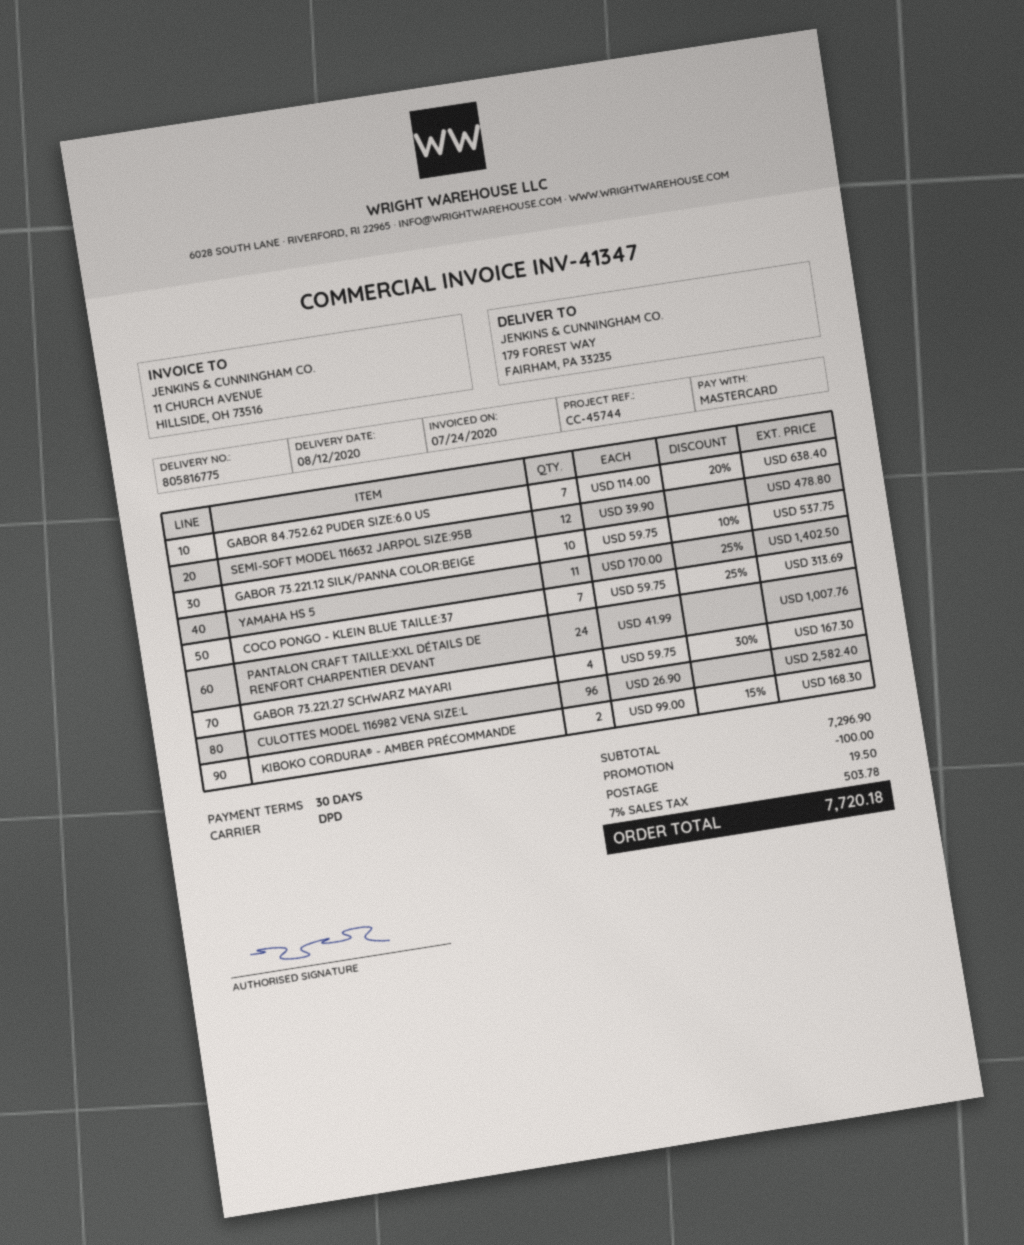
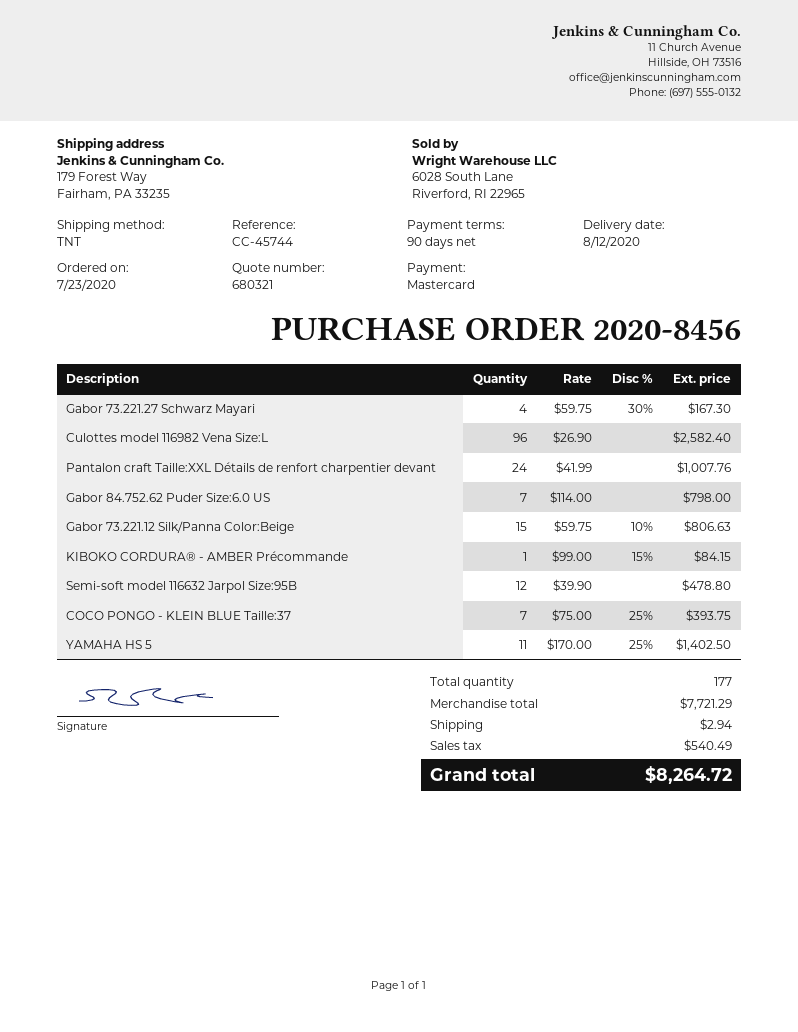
payment terms: 30 days -> 90 days
shipping method: DPD -> TNT
GABOR 84.752.62 PUDER SIZE:6.0 US: 7 x 114.00 - 20% = 638.40 -> 7 x 114.00 = 798.00
GABOR 73.221.12 SILK/PANNA COLOR:BEIGE: 10 x 59.75 - 10% = 537.75 -> 15 x 59.75 - 10% = 806.63
COCO PONGO - KLEIN BLUE TAILLE:37: 7 x 59.75 - 25% = 313.69 -> 7 x 75.00 - 25% = 393.75
KIBOKO CORDURA® - AMBER PRÉCOMMANDE: 2 x 99.00 - 15% = 168.30 -> 1 x 99.00 - 15% = 84.15
subtotal: 7296.90 -> 7721.29
discount: 100.00 -> none
shipping: 19.50 -> 2.94
tax: 503.78 -> 540.49
total: 7720.18 -> 8264.72

